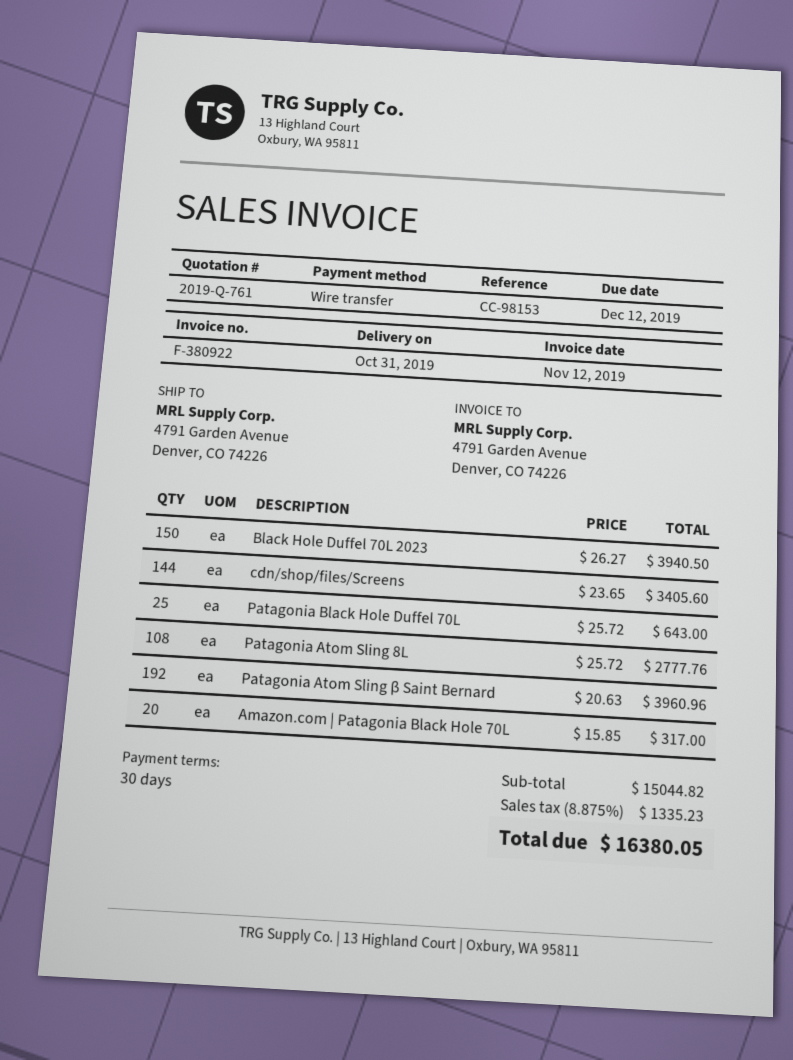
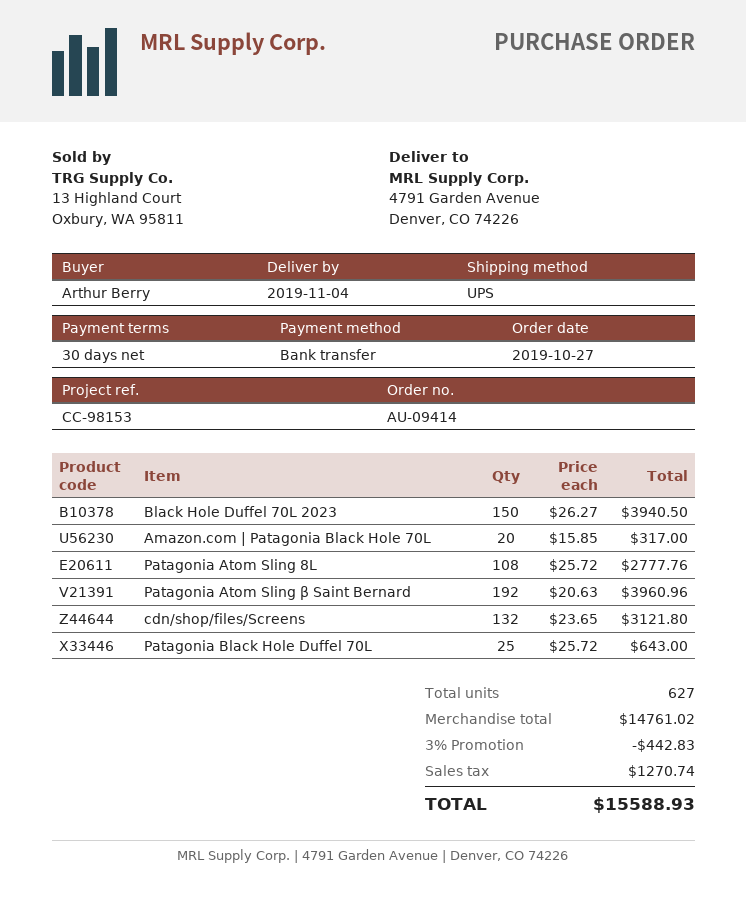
delivery date: 2019-10-31 -> 2019-11-04
cdn/shop/files/Screens: 144 x 23.65 = 3405.60 -> 132 x 23.65 = 3121.80
subtotal: 15044.82 -> 14761.02
discount: none -> 3% = 442.83
tax: 1335.23 -> 1270.74
total: 16380.05 -> 15588.93

